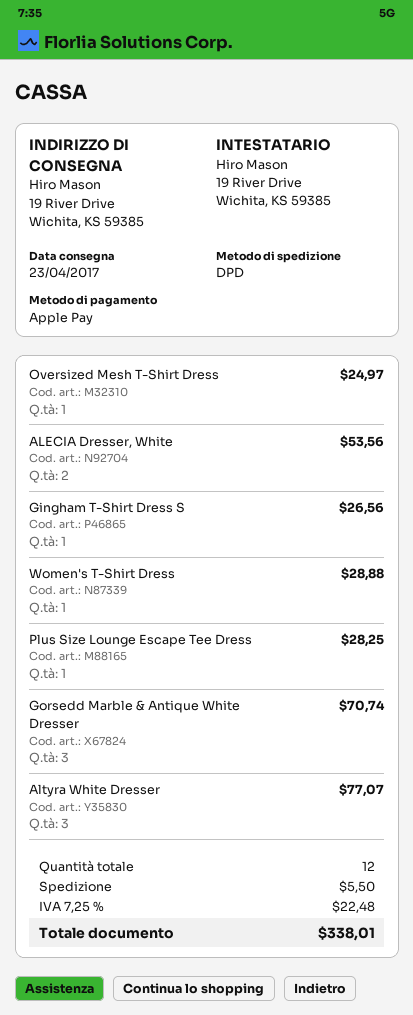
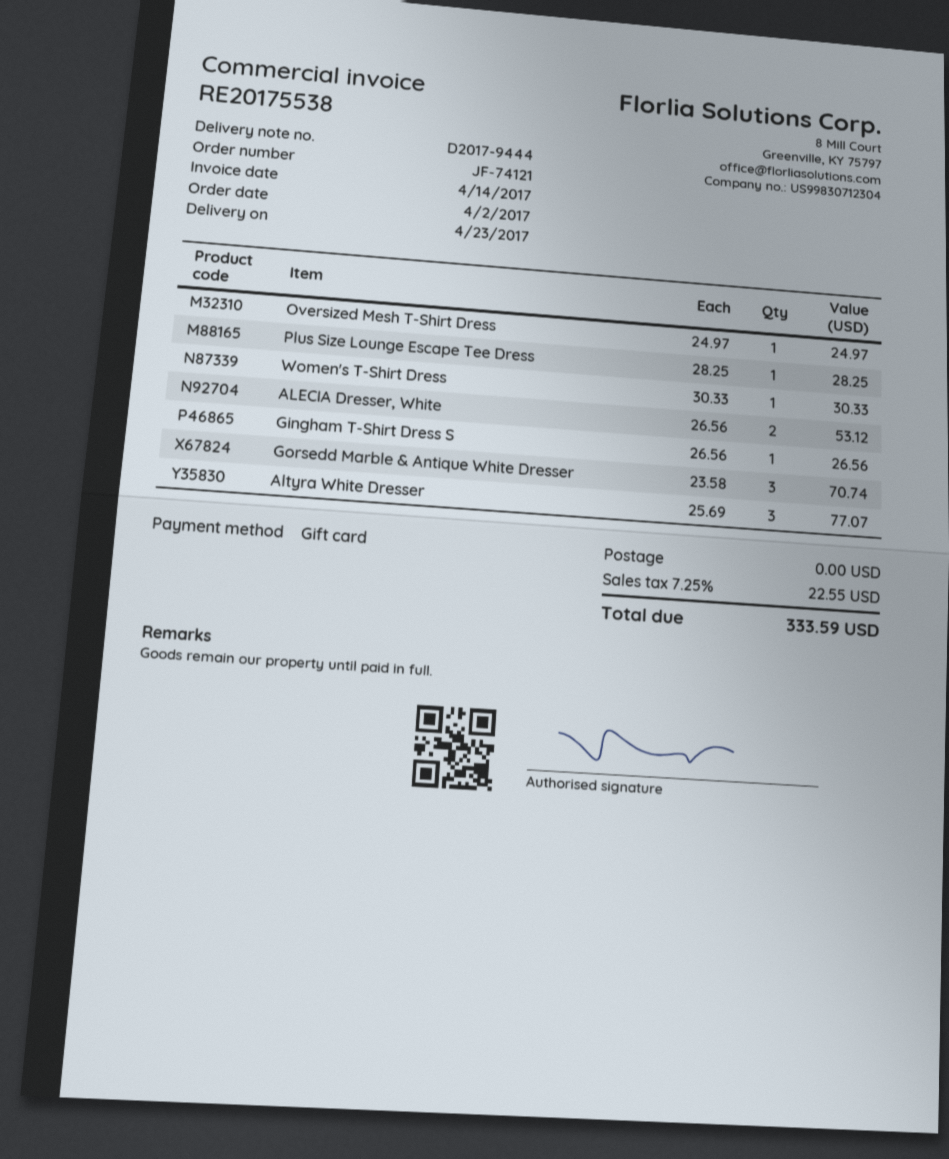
payment method: Apple Pay -> gift card
ALECIA Dresser, White: 2 for 53.56 -> 2 for 53.12
Women's T-Shirt Dress: 1 for 28.88 -> 1 for 30.33
shipping: 5.50 -> 0.00
tax: 7.25% = 22.48 -> 7.25% = 22.55
total: 338.01 -> 333.59

